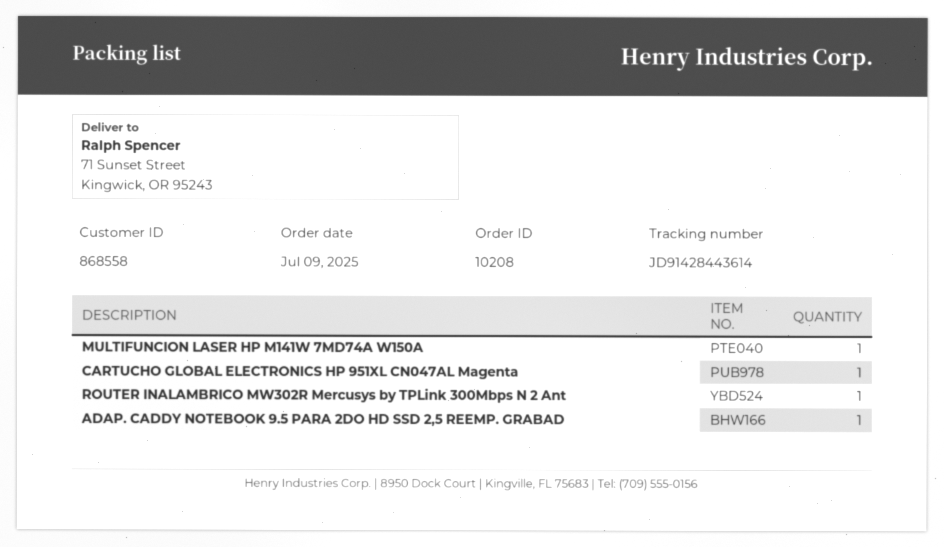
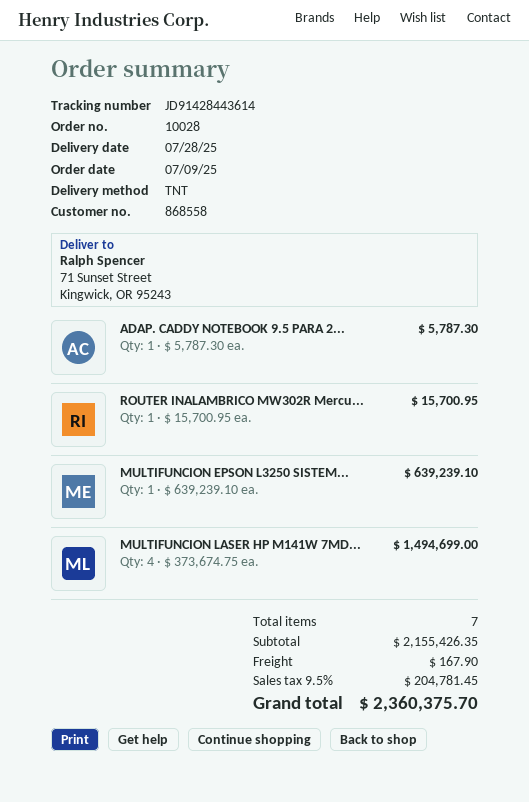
order number: 10208 -> 10028
MULTIFUNCION LASER HP M141W 7MD74A W150A: 1 -> 4
CARTUCHO GLOBAL ELECTRONICS HP 951XL CN047AL Magenta: 1 -> none
MULTIFUNCION EPSON L3250 SISTEM...: none -> 1

